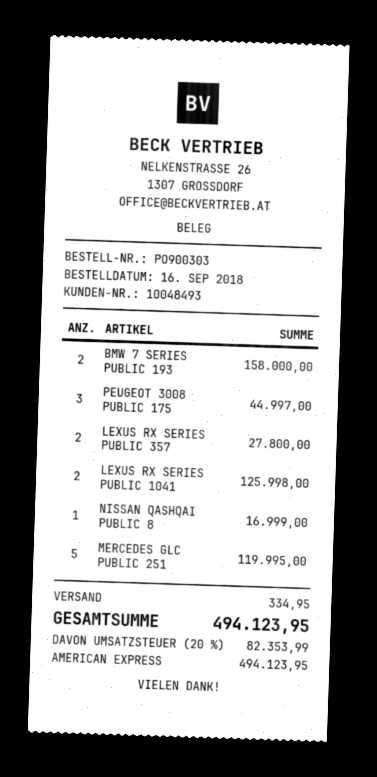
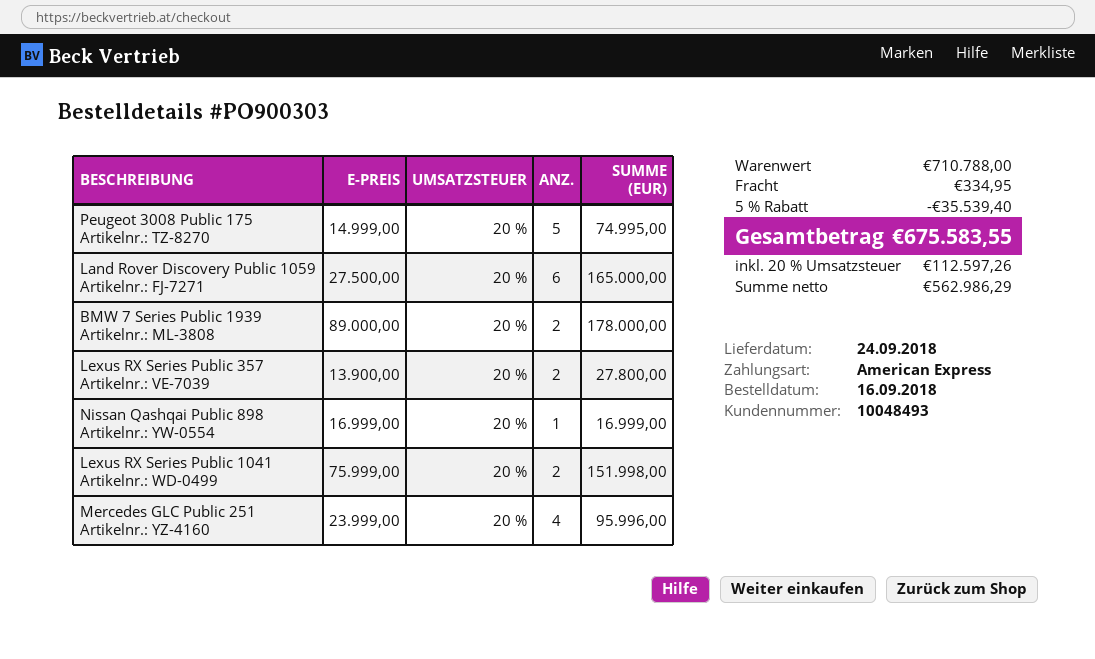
BMW 7 SERIES PUBLIC 193: 2 for 158000.00 -> 2 for 178000.00
PEUGEOT 3008 PUBLIC 175: 3 for 44997.00 -> 5 for 74995.00
LEXUS RX SERIES PUBLIC 1041: 2 for 125998.00 -> 2 for 151998.00
MERCEDES GLC PUBLIC 251: 5 for 119995.00 -> 4 for 95996.00
Land Rover Discovery Public 1059: none -> 6 for 165000.00
discount: none -> 5% = 35539.40
tax: 20% = 82353.99 -> 20% = 112597.26
total: 494123.95 -> 675583.55

